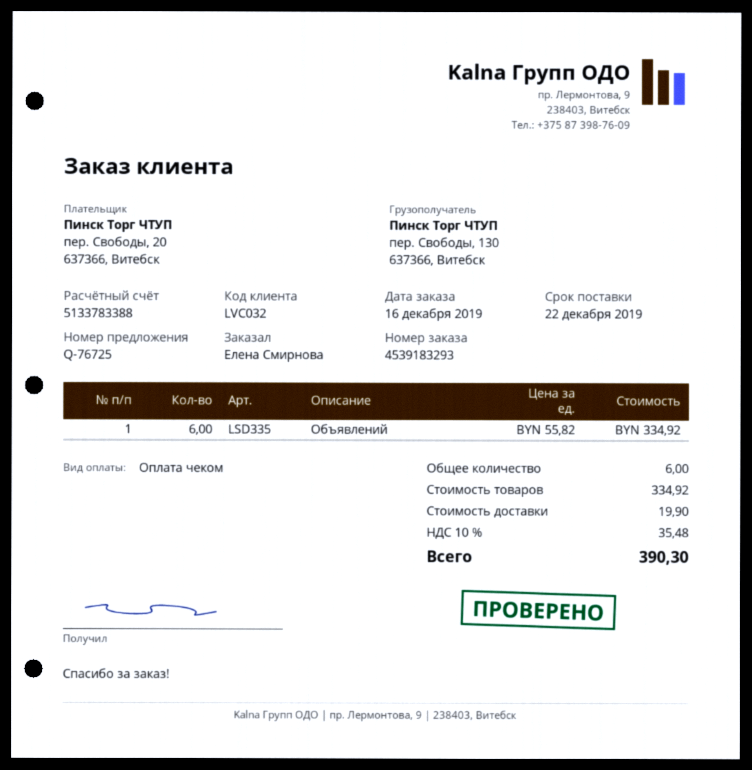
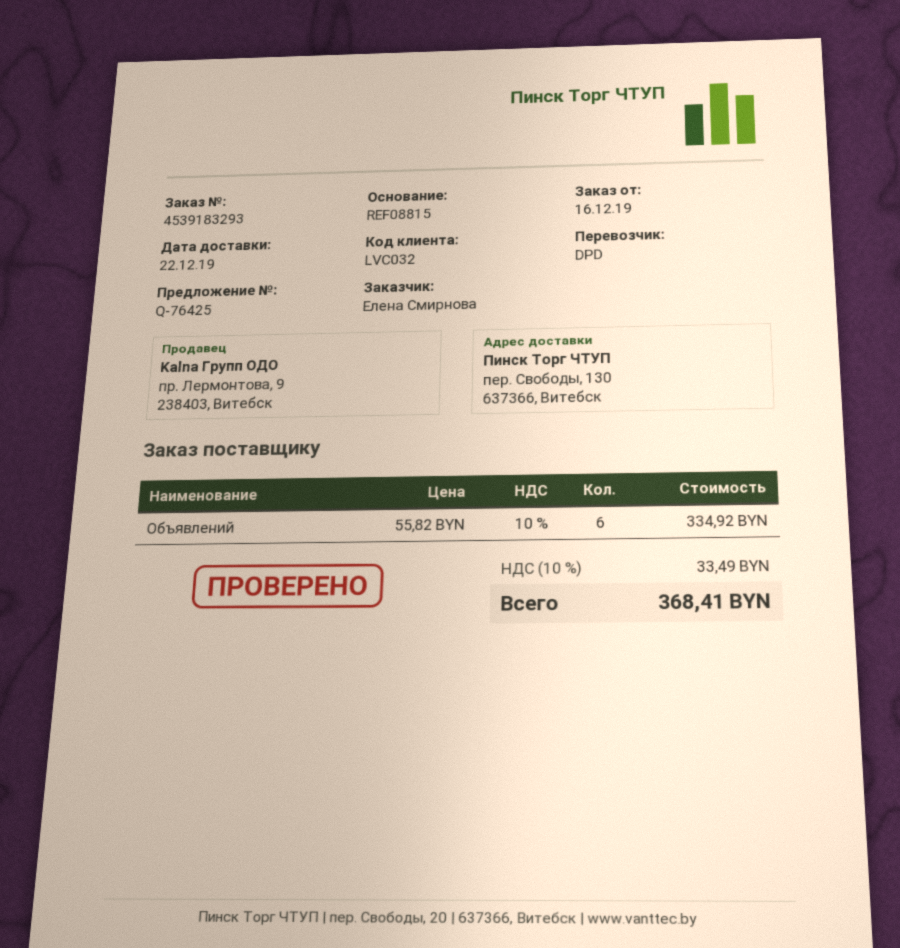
quote number: Q-76725 -> Q-76425
shipping: 19.90 -> none
tax: 10% = 35.48 -> 10% = 33.49
total: 390.30 -> 368.41

